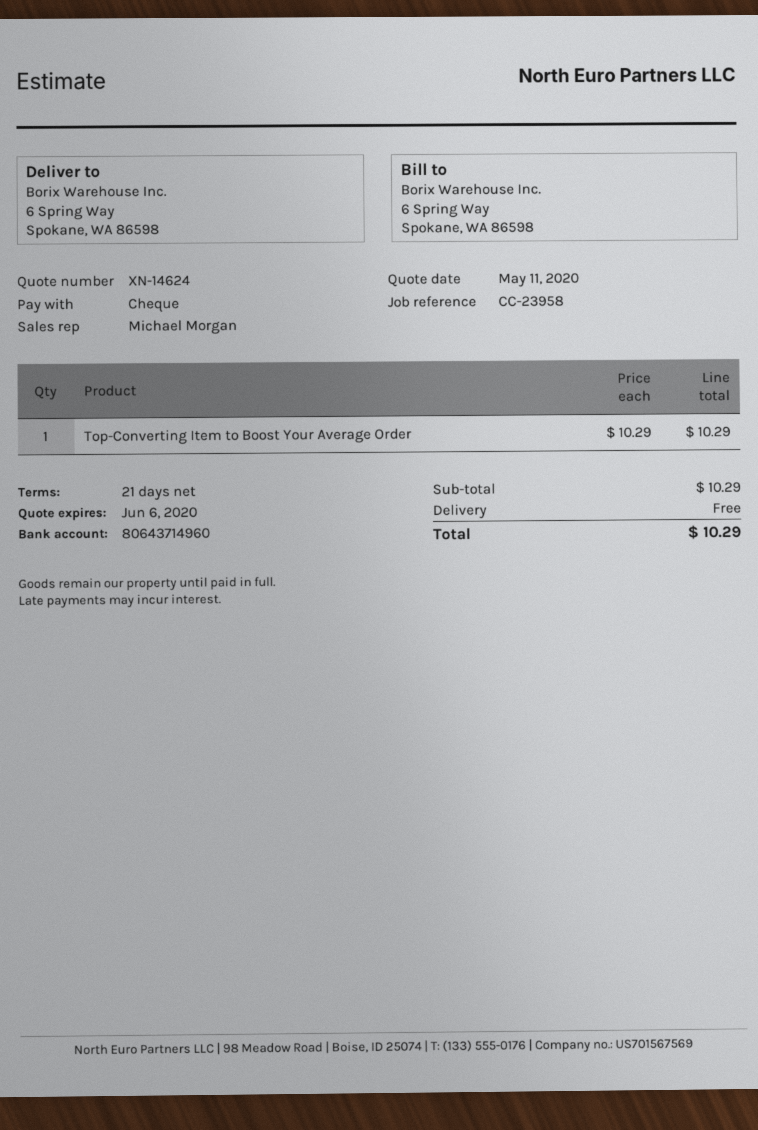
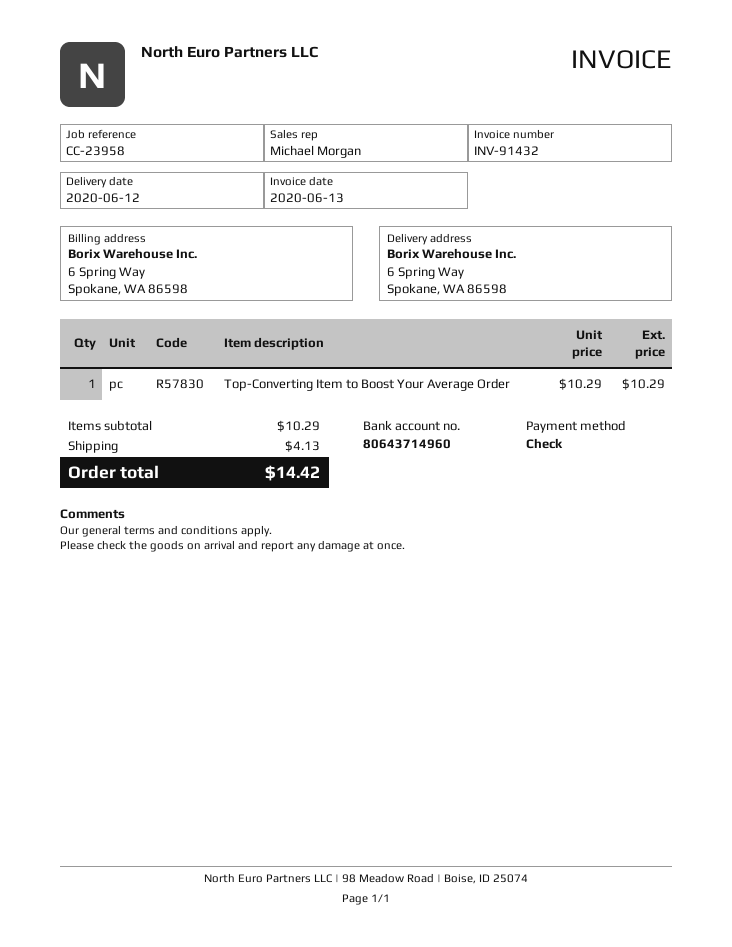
shipping: 0.00 -> 4.13
total: 10.29 -> 14.42

